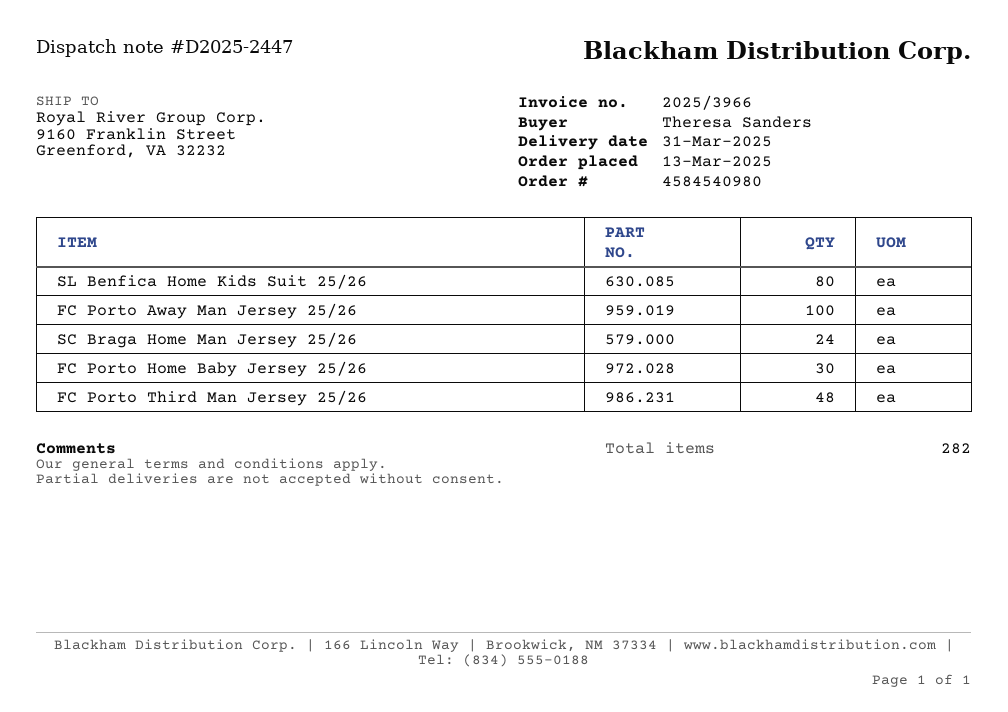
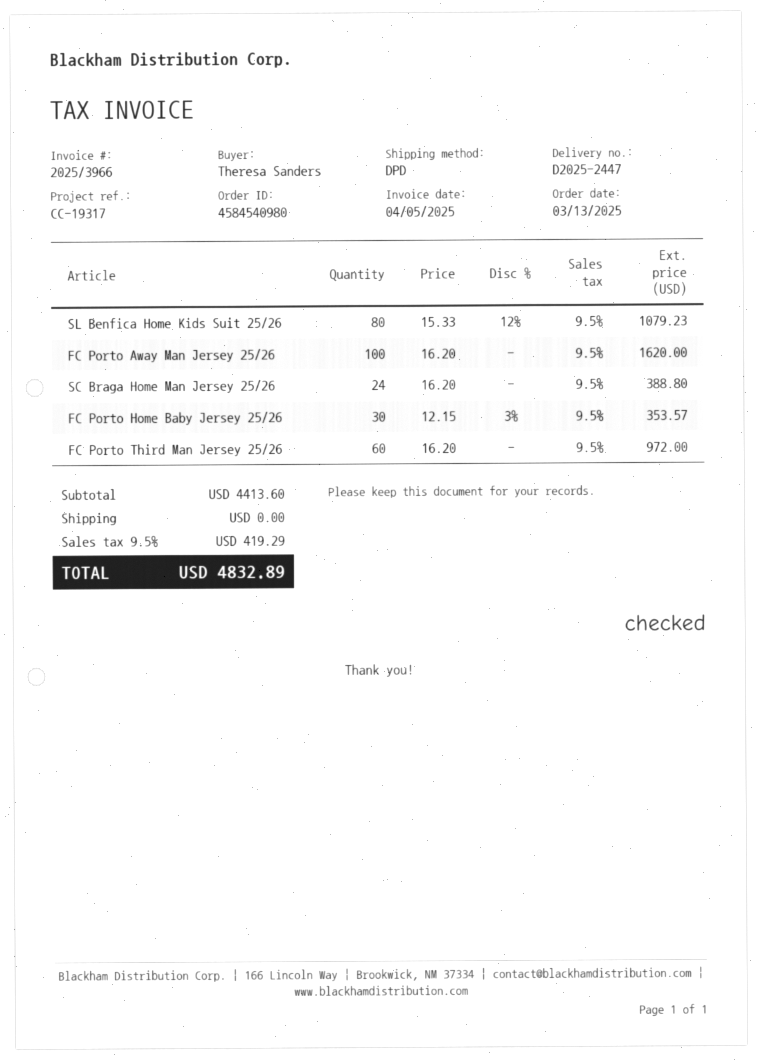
FC Porto Third Man Jersey 25/26: 48 -> 60

